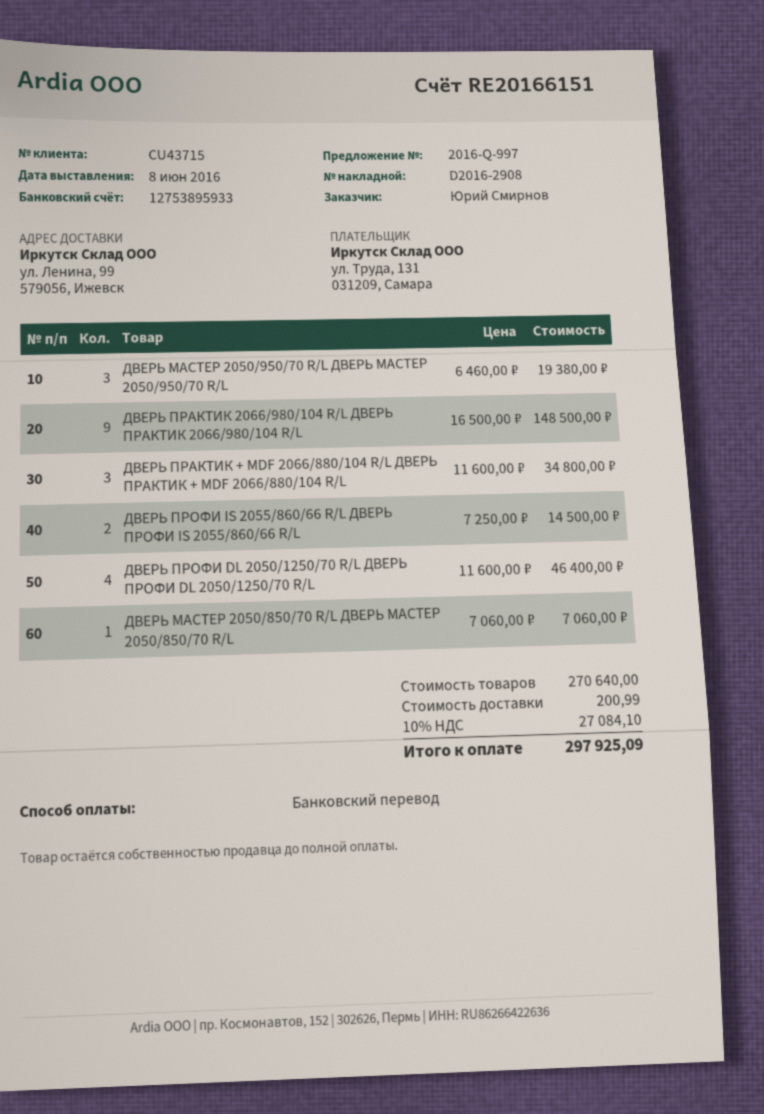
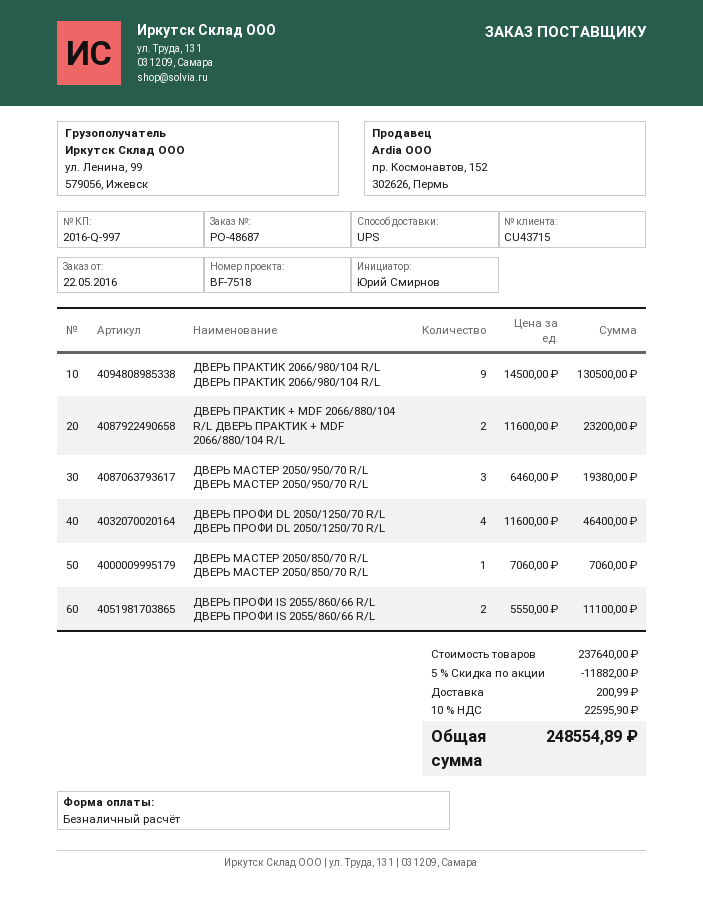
ДВЕРЬ ПРАКТИК 2066/980/104 R/L ДВЕРЬ ПРАКТИК 2066/980/104 R/L: 9 x 16500.00 = 148500.00 -> 9 x 14500.00 = 130500.00
ДВЕРЬ ПРАКТИК + MDF 2066/880/104 R/L ДВЕРЬ ПРАКТИК + MDF 2066/880/104 R/L: 3 x 11600.00 = 34800.00 -> 2 x 11600.00 = 23200.00
ДВЕРЬ ПРОФИ IS 2055/860/66 R/L ДВЕРЬ ПРОФИ IS 2055/860/66 R/L: 2 x 7250.00 = 14500.00 -> 2 x 5550.00 = 11100.00
subtotal: 270640.00 -> 237640.00
discount: none -> 5% = 11882.00
tax: 10% = 27084.10 -> 10% = 22595.90
total: 297925.09 -> 248554.89

